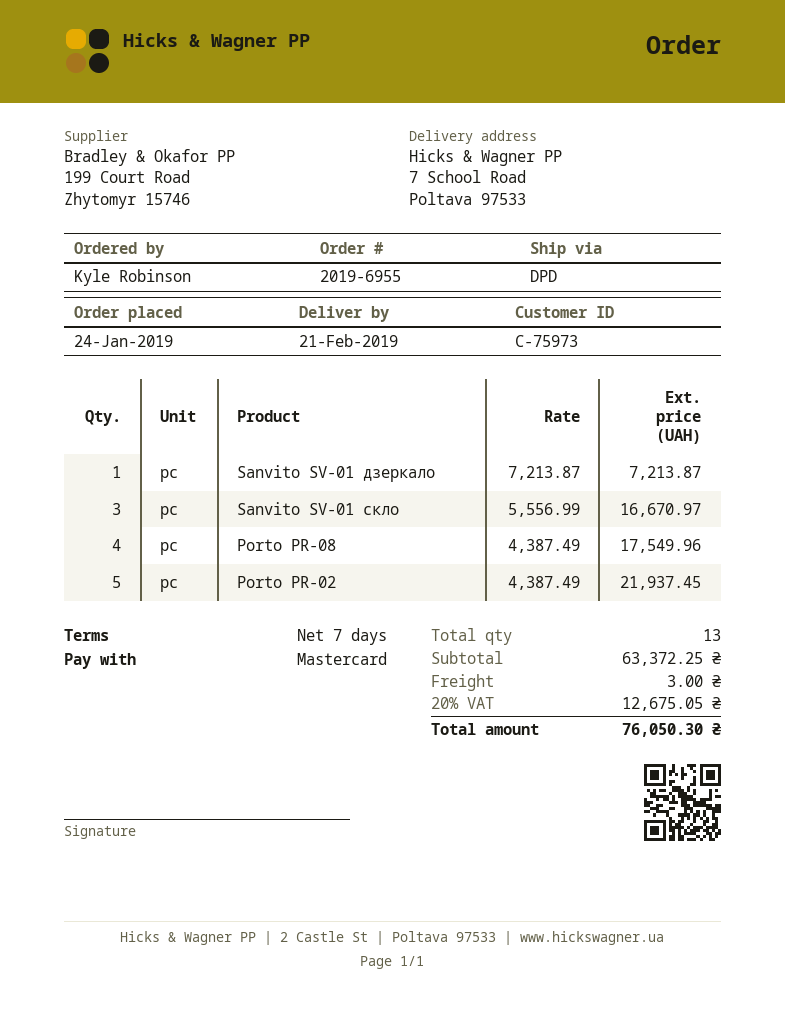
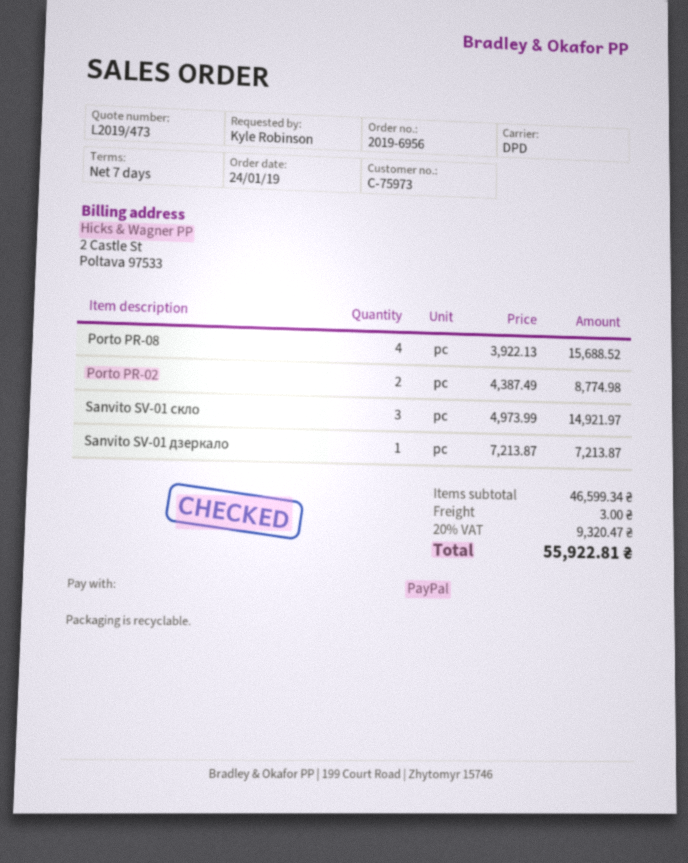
order number: 2019-6955 -> 2019-6956
payment method: Mastercard -> PayPal
Sanvito SV-01 скло: 3 x 5556.99 = 16670.97 -> 3 x 4973.99 = 14921.97
Porto PR-08: 4 x 4387.49 = 17549.96 -> 4 x 3922.13 = 15688.52
Porto PR-02: 5 x 4387.49 = 21937.45 -> 2 x 4387.49 = 8774.98
subtotal: 63372.25 -> 46599.34
tax: 20% = 12675.05 -> 20% = 9320.47
total: 76050.30 -> 55922.81

